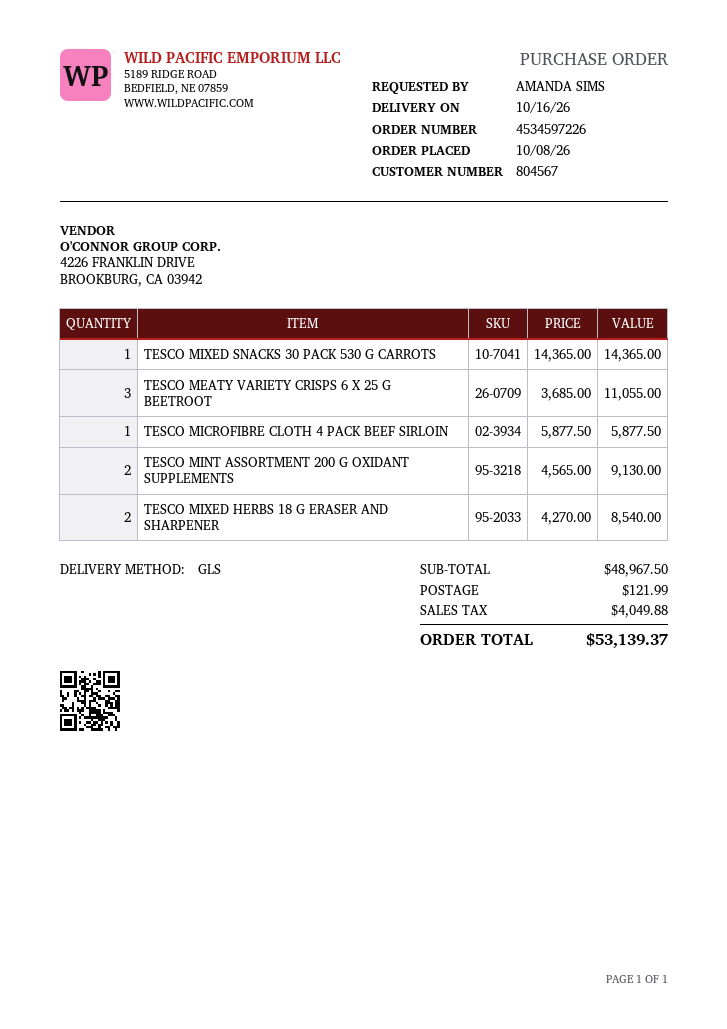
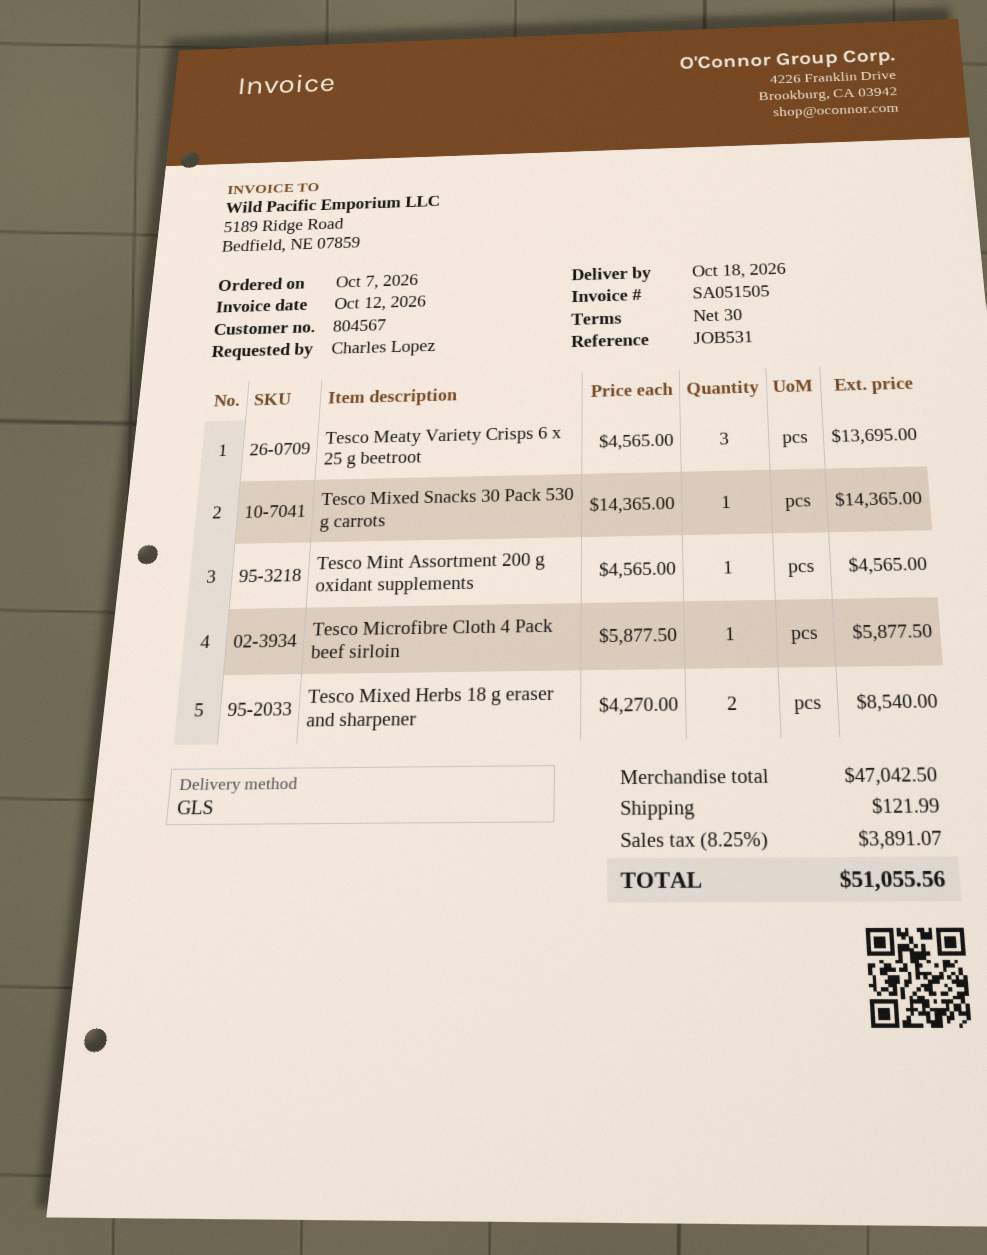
order date: 2026-10-08 -> 2026-10-07
delivery date: 2026-10-16 -> 2026-10-18
ordered by: AMANDA SIMS -> Charles Lopez
TESCO MEATY VARIETY CRISPS 6 X 25 G BEETROOT: 3 x 3685.00 = 11055.00 -> 3 x 4565.00 = 13695.00
TESCO MINT ASSORTMENT 200 G OXIDANT SUPPLEMENTS: 2 x 4565.00 = 9130.00 -> 1 x 4565.00 = 4565.00
subtotal: 48967.50 -> 47042.50
tax: 4049.88 -> 3891.07
total: 53139.37 -> 51055.56

